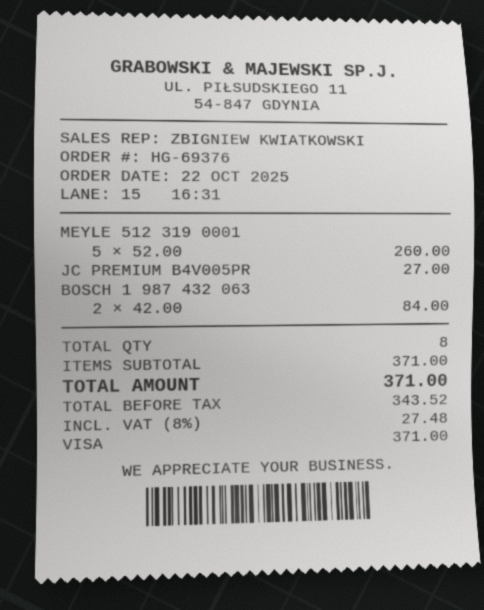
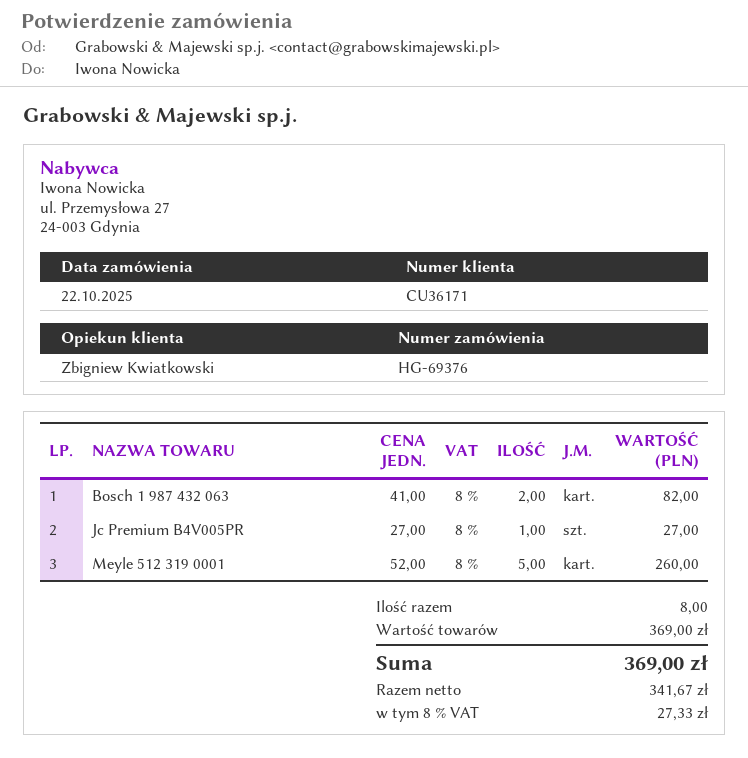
BOSCH 1 987 432 063: 2 x 42.00 = 84.00 -> 2 x 41.00 = 82.00
subtotal: 371.00 -> 369.00
net: 343.52 -> 341.67
tax: 8% = 27.48 -> 8% = 27.33
total: 371.00 -> 369.00

